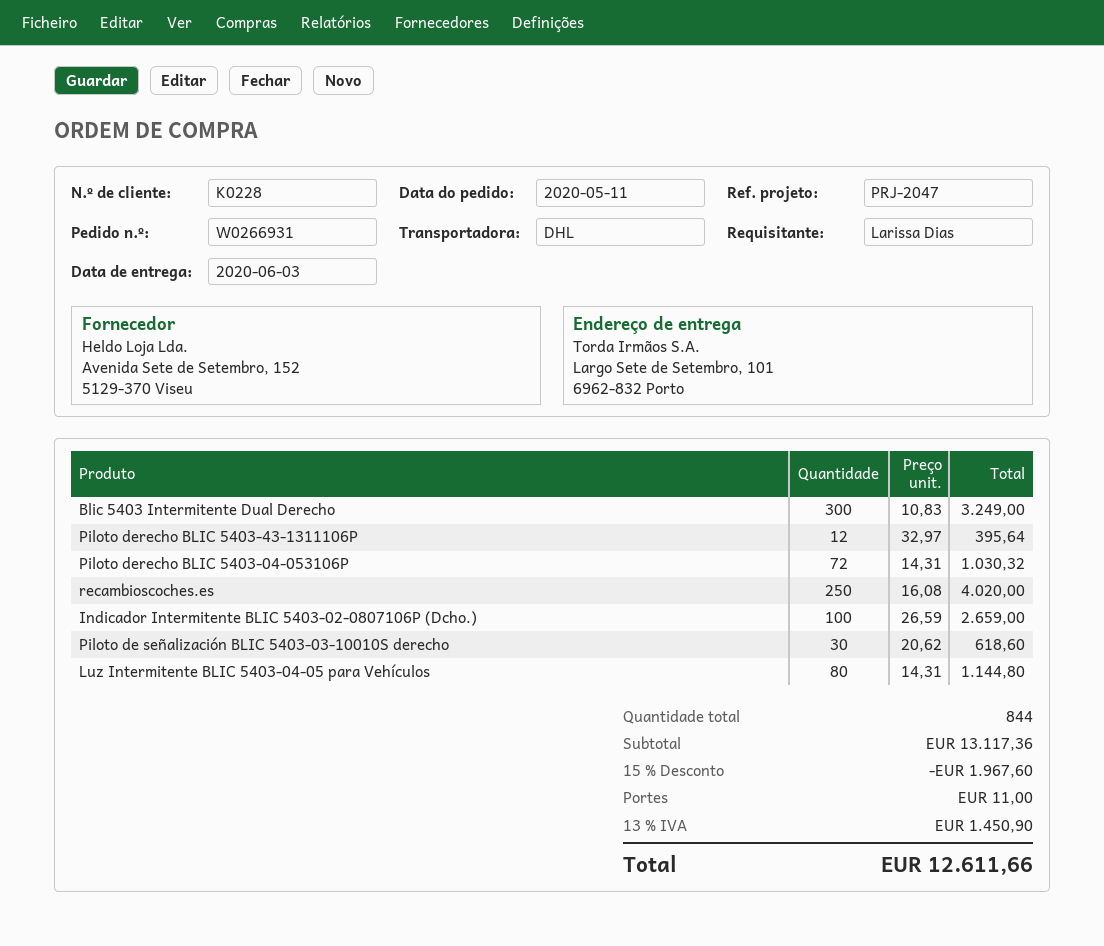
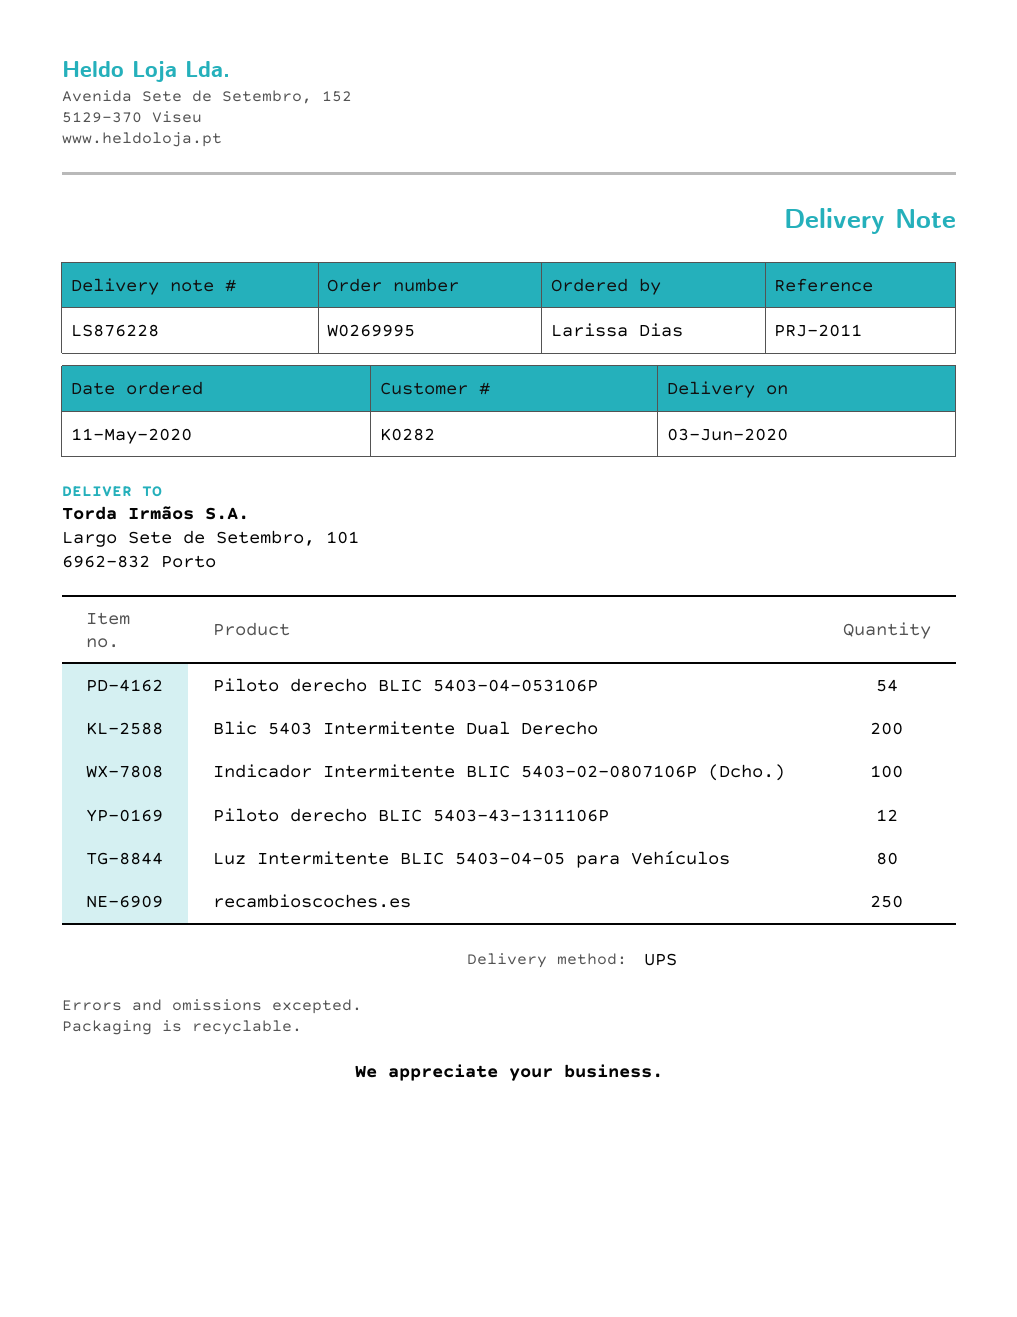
order number: W0266931 -> W0269995
customer number: K0228 -> K0282
reference: PRJ-2047 -> PRJ-2011
shipping method: DHL -> UPS
Blic 5403 Intermitente Dual Derecho: 300 -> 200
Piloto derecho BLIC 5403-04-053106P: 72 -> 54
Piloto de señalización BLIC 5403-03-10010S derecho: 30 -> none

